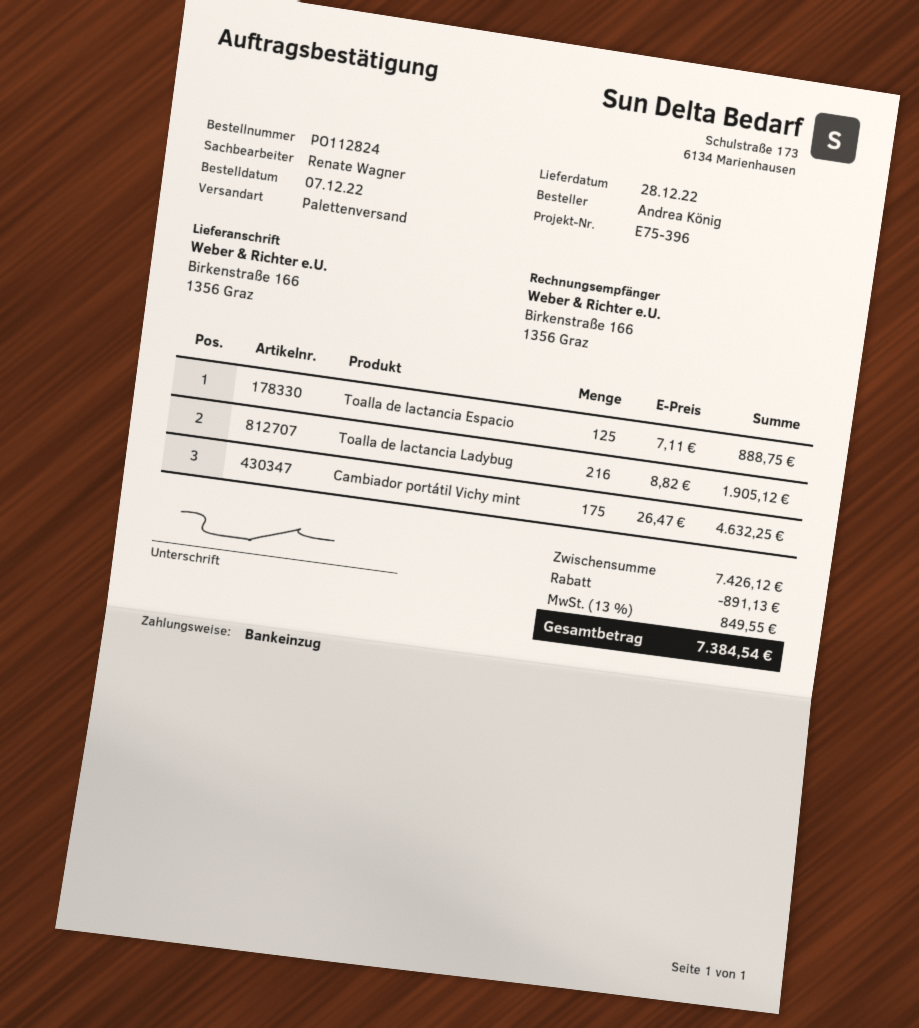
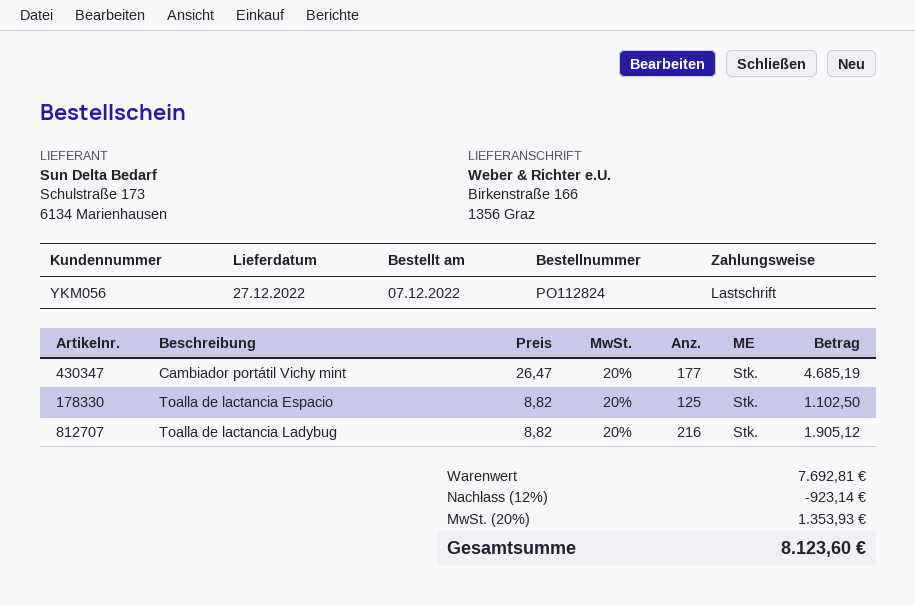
delivery date: 2022-12-28 -> 2022-12-27
Toalla de lactancia Espacio: 125 x 7.11 = 888.75 -> 125 x 8.82 = 1102.50
Cambiador portátil Vichy mint: 175 x 26.47 = 4632.25 -> 177 x 26.47 = 4685.19
subtotal: 7426.12 -> 7692.81
discount: 891.13 -> 923.14
tax: 13% = 849.55 -> 20% = 1353.93
total: 7384.54 -> 8123.60

